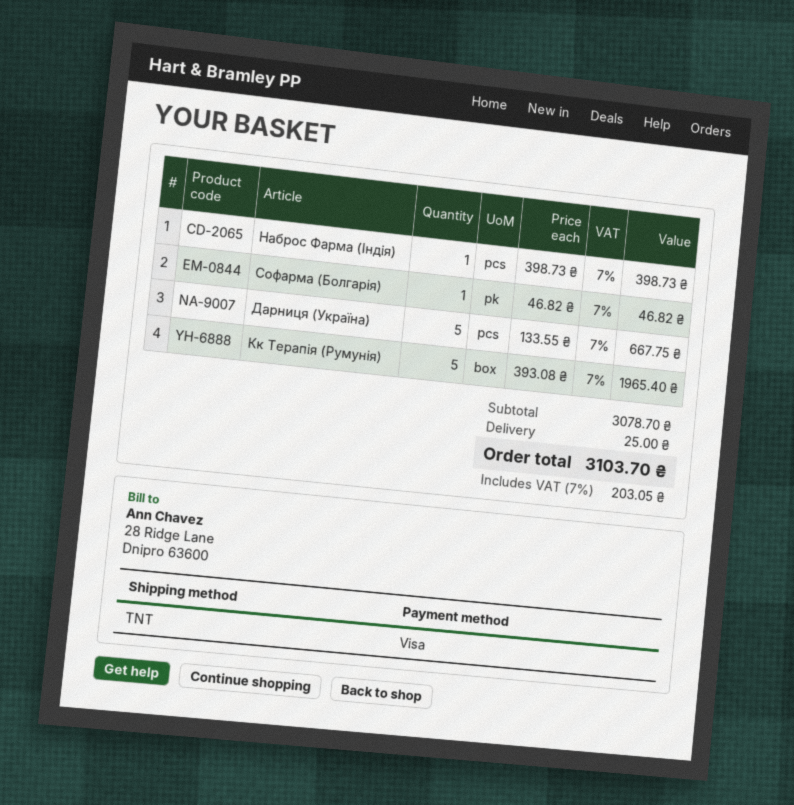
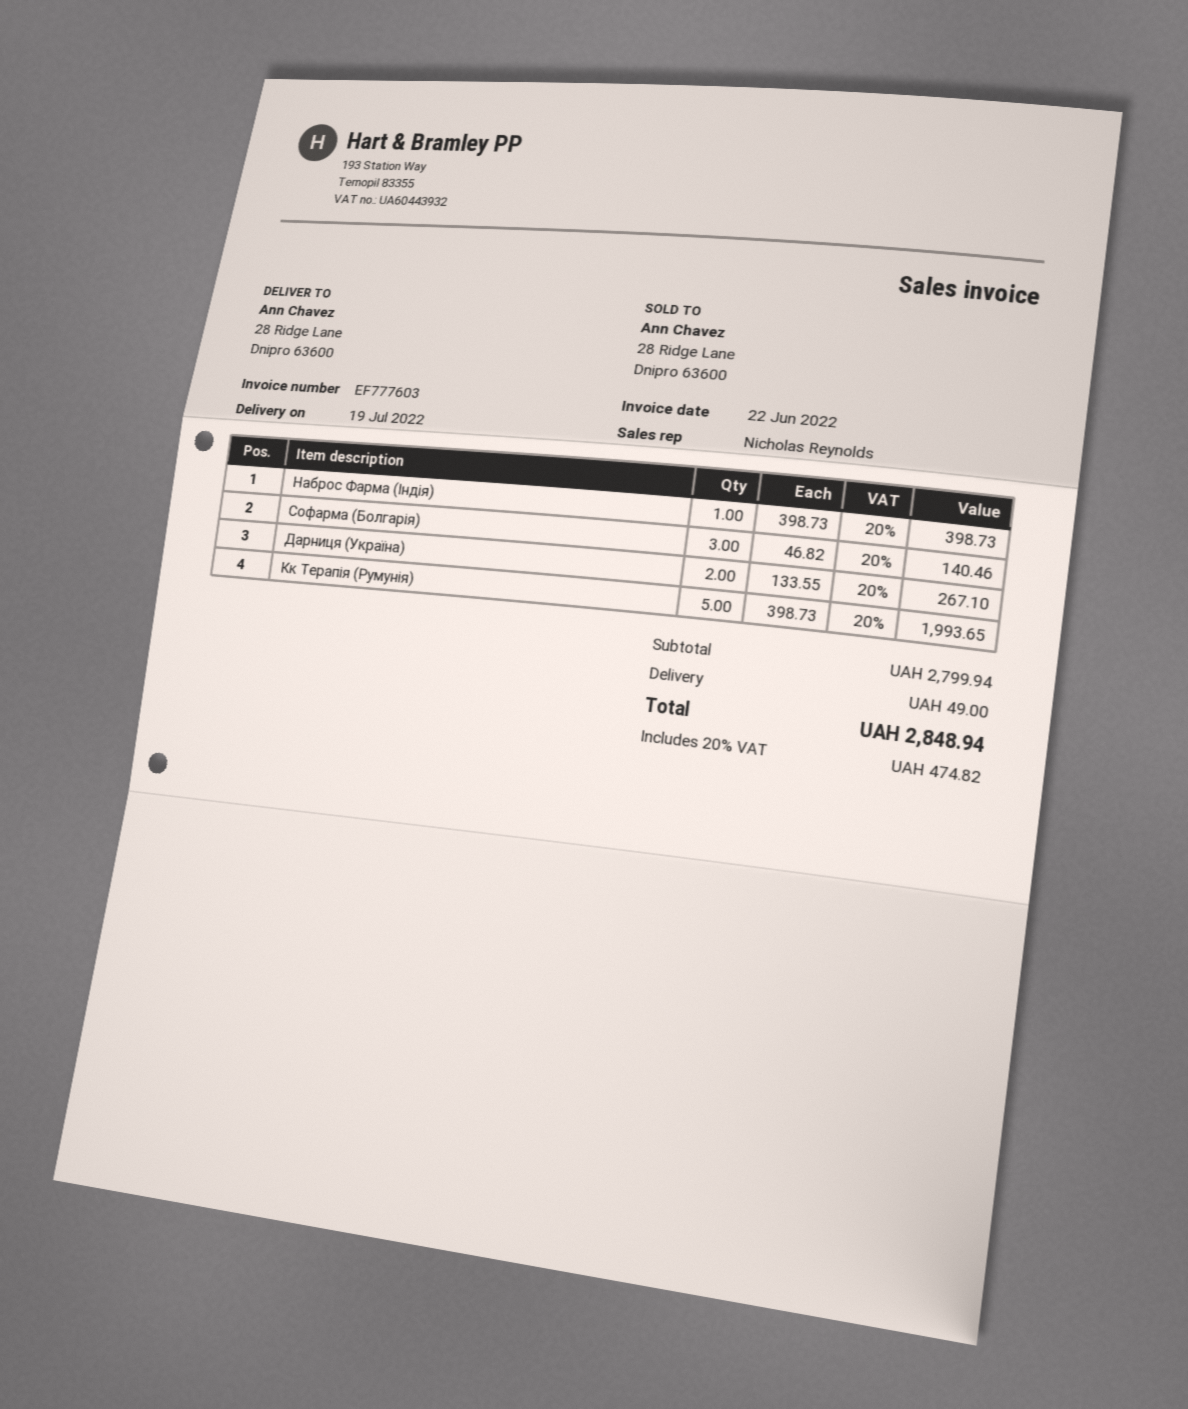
Софарма (Болгарія): 1 x 46.82 = 46.82 -> 3 x 46.82 = 140.46
Дарниця (Україна): 5 x 133.55 = 667.75 -> 2 x 133.55 = 267.10
Кк Терапія (Румунія): 5 x 393.08 = 1965.40 -> 5 x 398.73 = 1993.65
subtotal: 3078.70 -> 2799.94
shipping: 25.00 -> 49.00
tax: 7% = 203.05 -> 20% = 474.82
total: 3103.70 -> 2848.94

